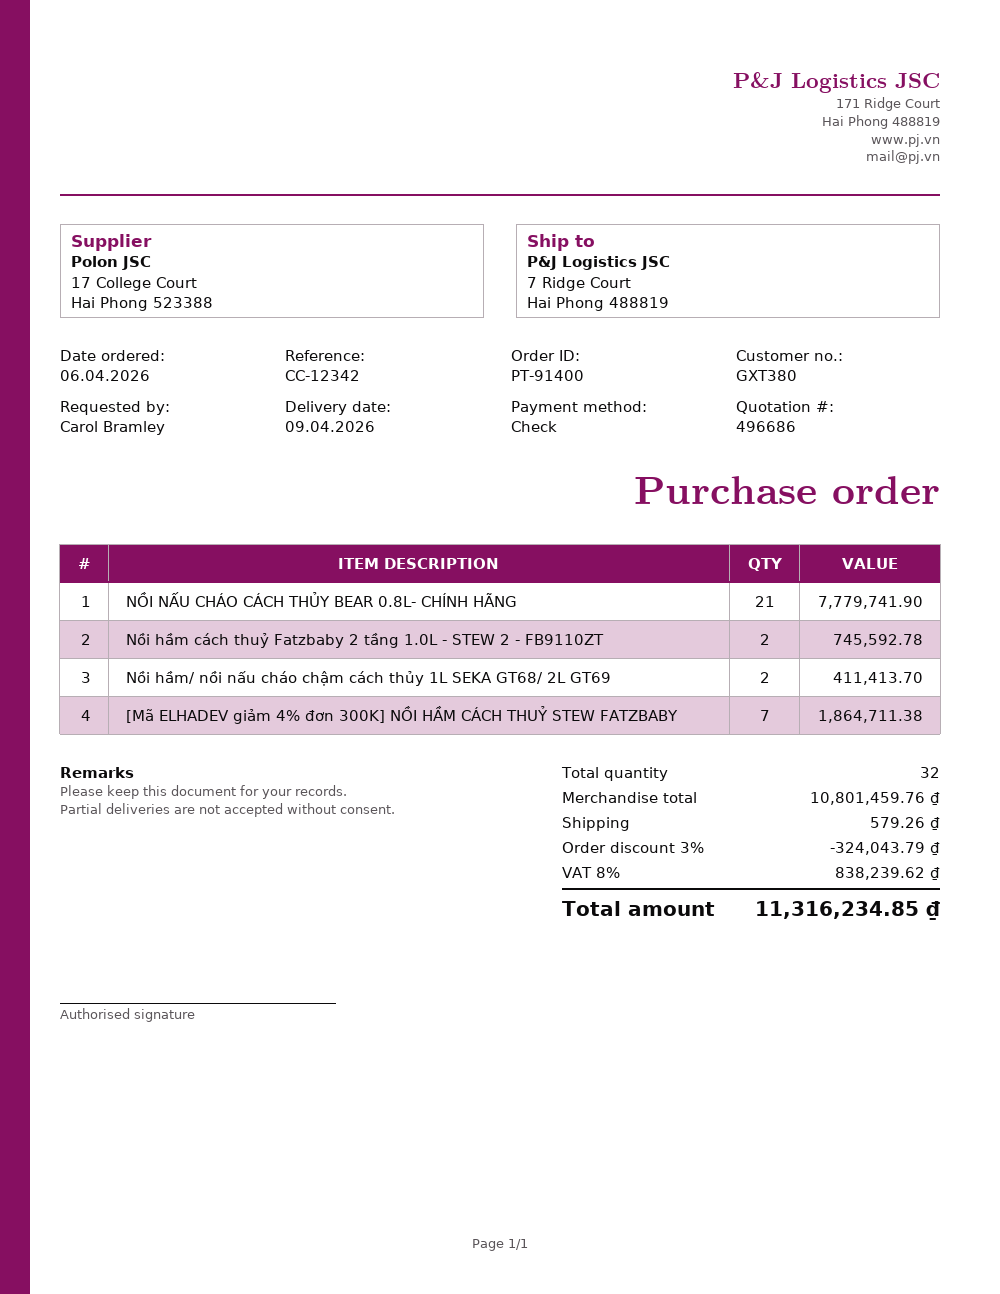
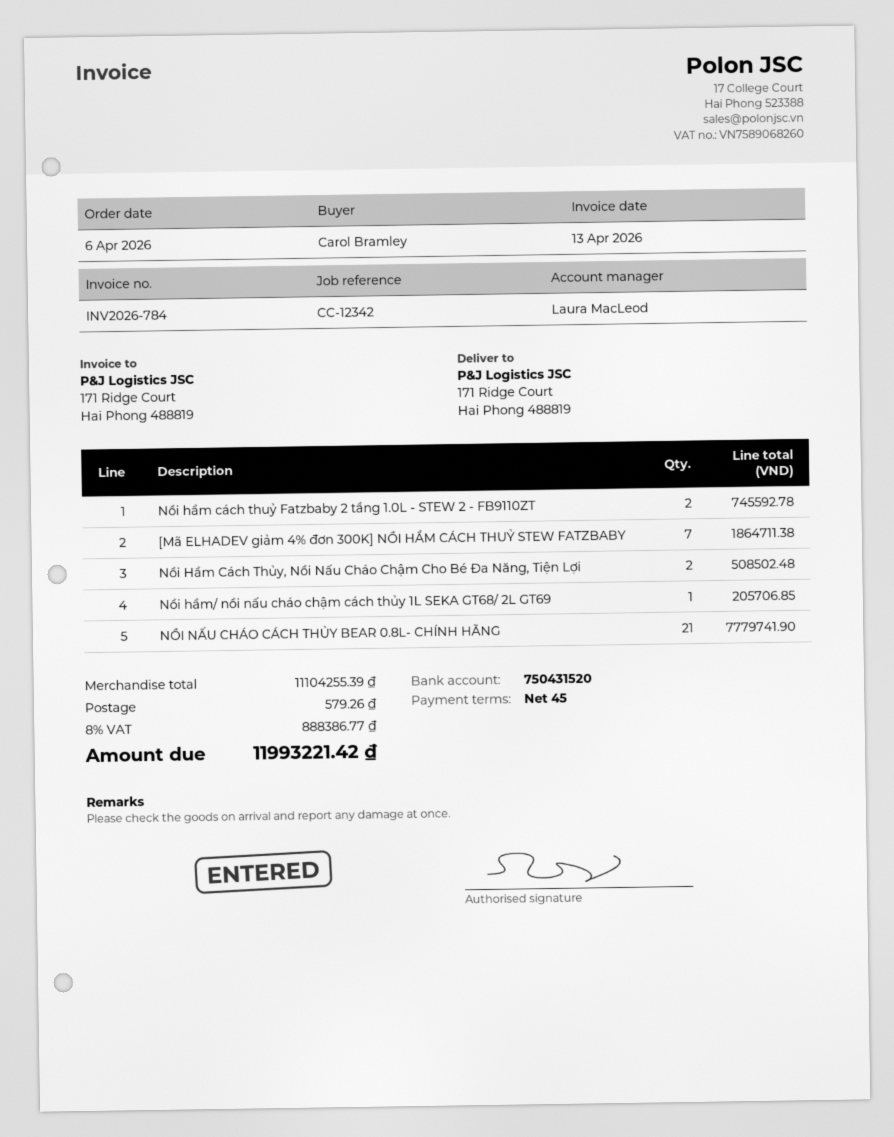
ship to: 7 Ridge Court, Hai Phong 488819 -> 171 Ridge Court, Hai Phong 488819
Nồi hầm/ nồi nấu cháo chậm cách thủy 1L SEKA GT68/ 2L GT69: 2 for 411413.70 -> 1 for 205706.85
Nồi Hầm Cách Thủy, Nồi Nấu Cháo Chậm Cho Bé Đa Năng, Tiện Lợi: none -> 2 for 508502.48
subtotal: 10801459.76 -> 11104255.39
discount: 3% = 324043.79 -> none
tax: 8% = 838239.62 -> 8% = 888386.77
total: 11316234.85 -> 11993221.42

